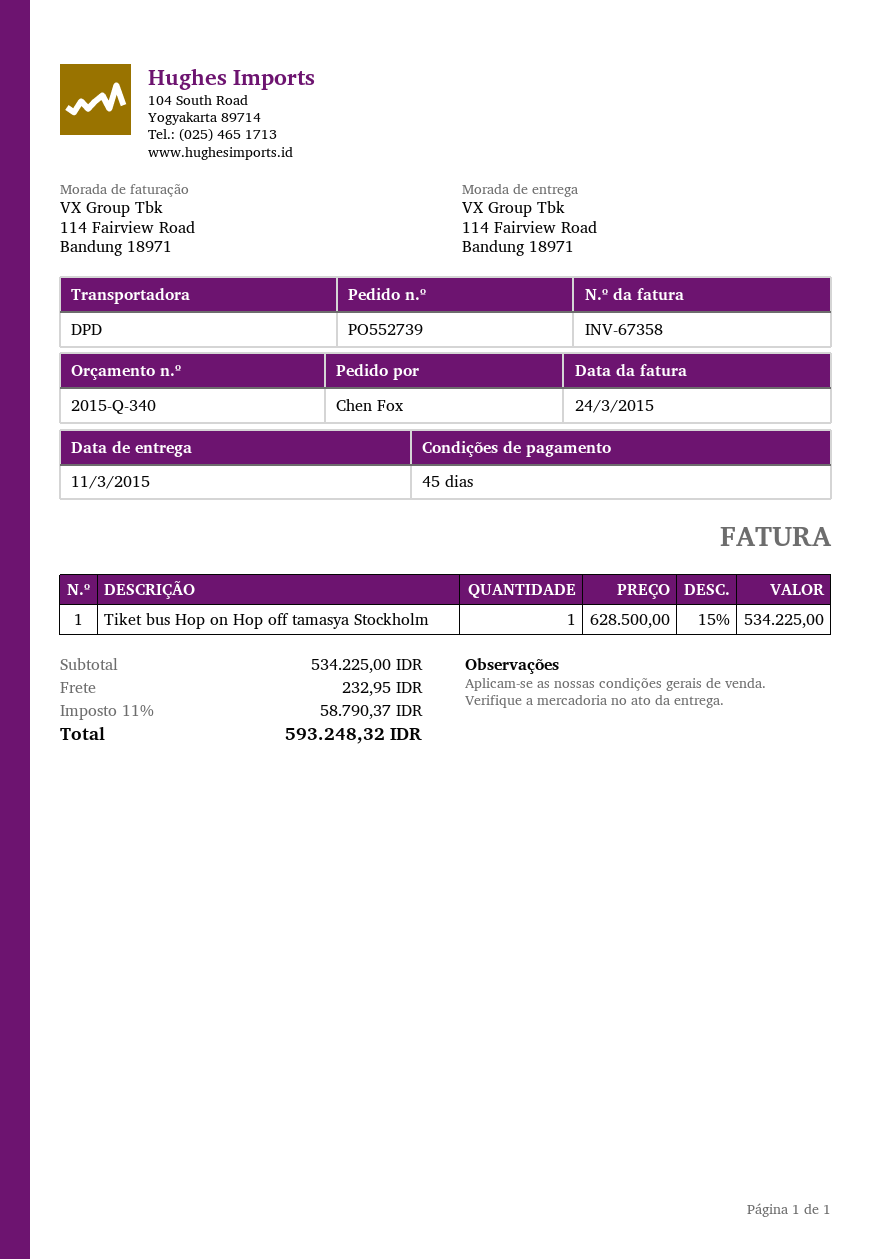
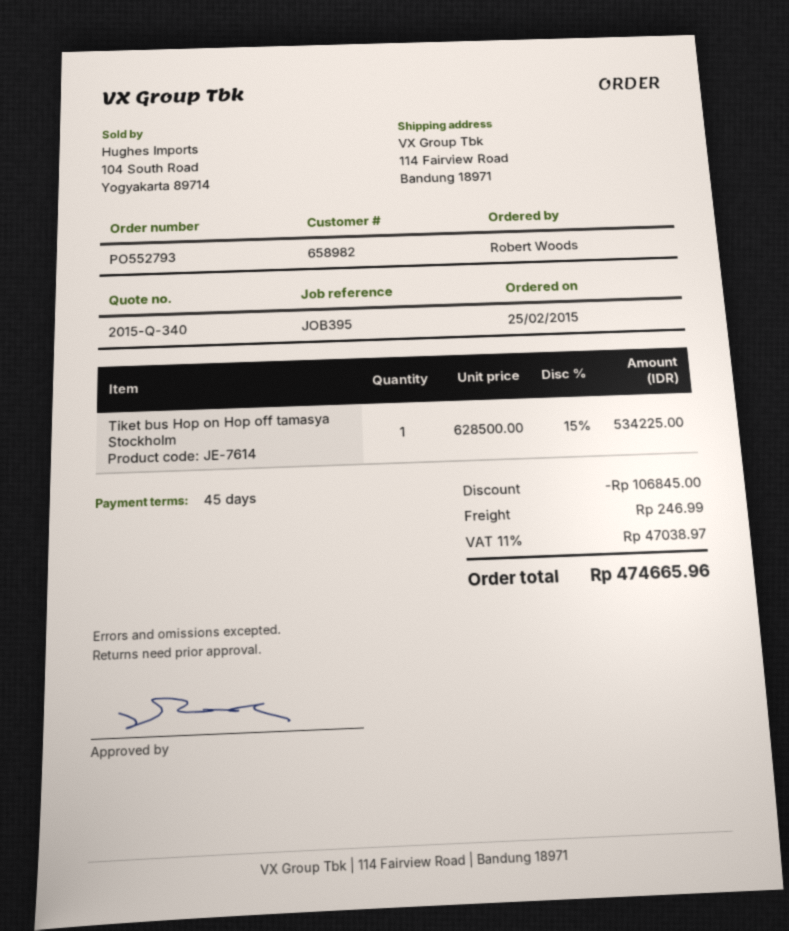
order number: PO552739 -> PO552793
ordered by: Chen Fox -> Robert Woods
discount: none -> 106845.00
shipping: 232.95 -> 246.99
tax: 11% = 58790.37 -> 11% = 47038.97
total: 593248.32 -> 474665.96

